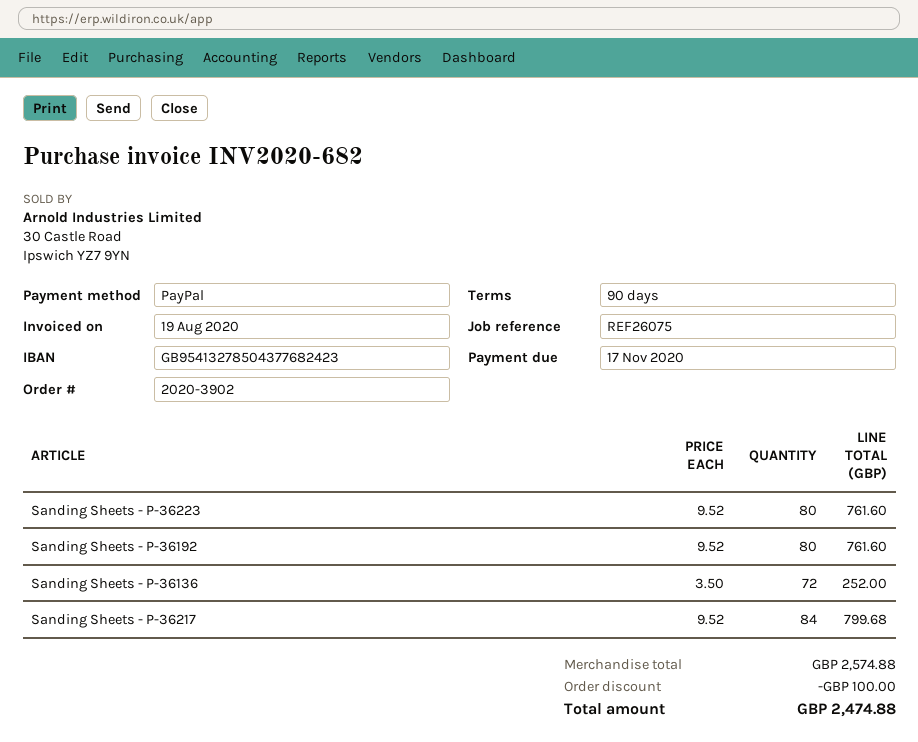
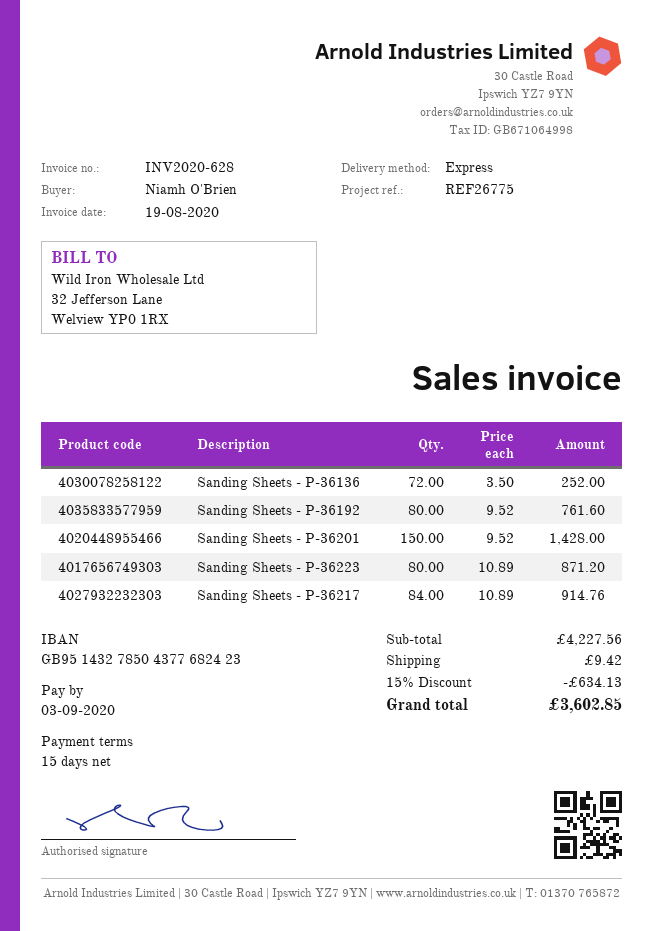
invoice number: INV2020-682 -> INV2020-628
payment terms: 90 days -> 15 days
due date: 2020-11-17 -> 2020-09-03
reference: REF26075 -> REF26775
bank account: GB95413278504377682423 -> GB95143278504377682423
Sanding Sheets - P-36223: 80 x 9.52 = 761.60 -> 80 x 10.89 = 871.20
Sanding Sheets - P-36217: 84 x 9.52 = 799.68 -> 84 x 10.89 = 914.76
Sanding Sheets - P-36201: none -> 150 x 9.52 = 1428.00
subtotal: 2574.88 -> 4227.56
discount: 100.00 -> 634.13
shipping: none -> 9.42
total: 2474.88 -> 3602.85

